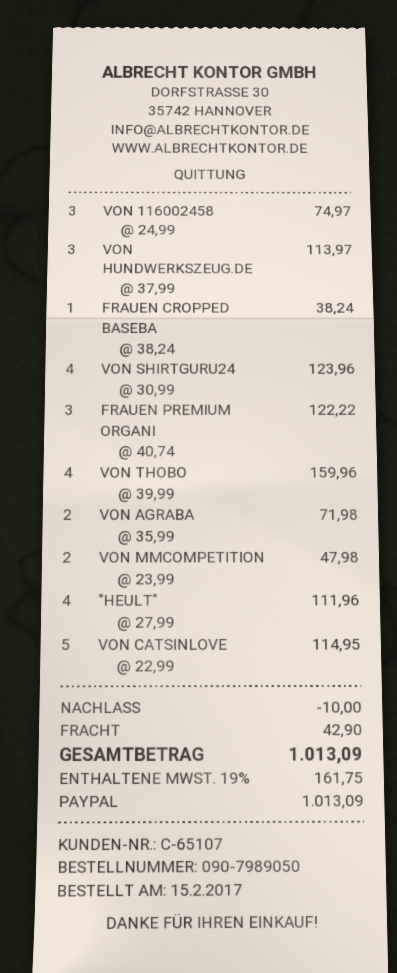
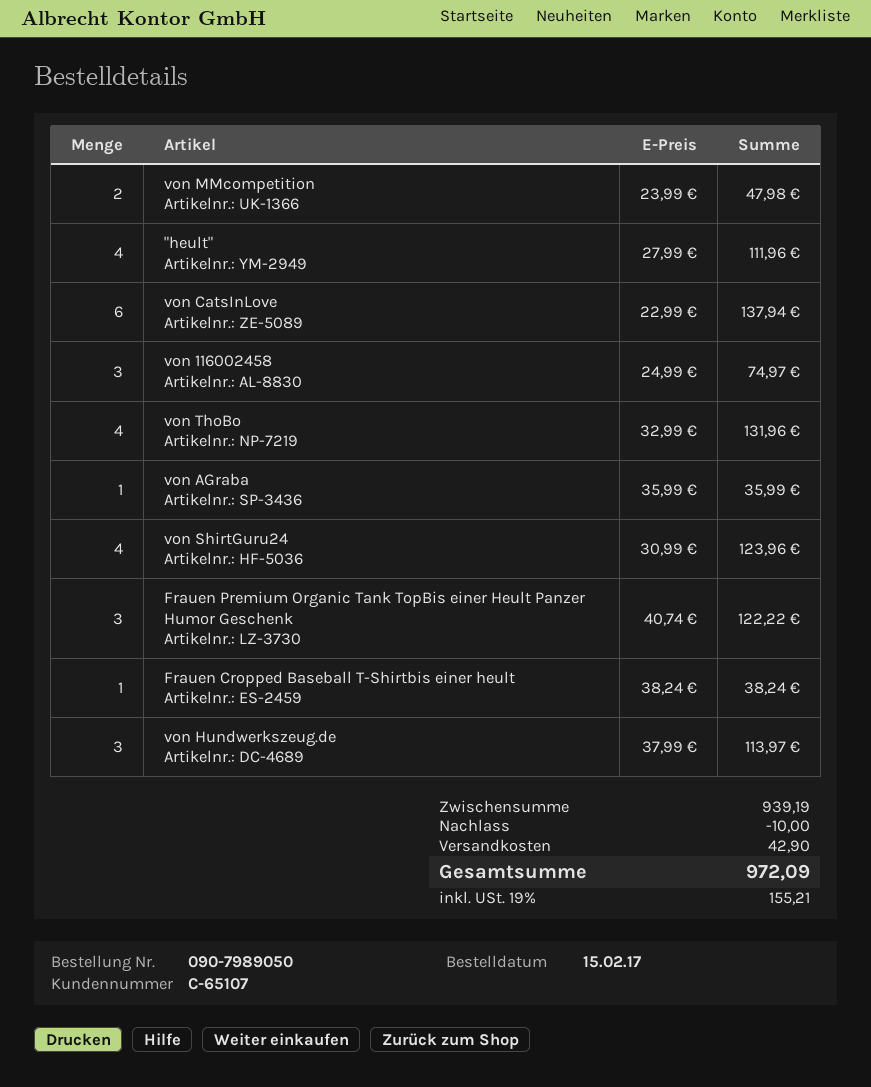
VON THOBO: 4 x 39.99 = 159.96 -> 4 x 32.99 = 131.96
VON AGRABA: 2 x 35.99 = 71.98 -> 1 x 35.99 = 35.99
VON CATSINLOVE: 5 x 22.99 = 114.95 -> 6 x 22.99 = 137.94
tax: 19% = 161.75 -> 19% = 155.21
total: 1013.09 -> 972.09

